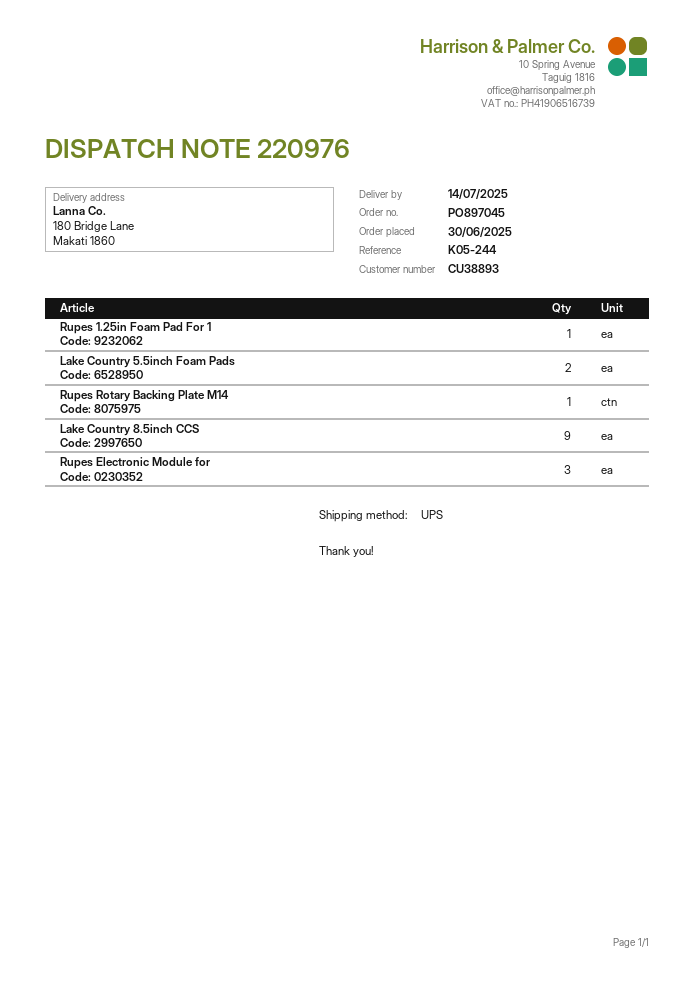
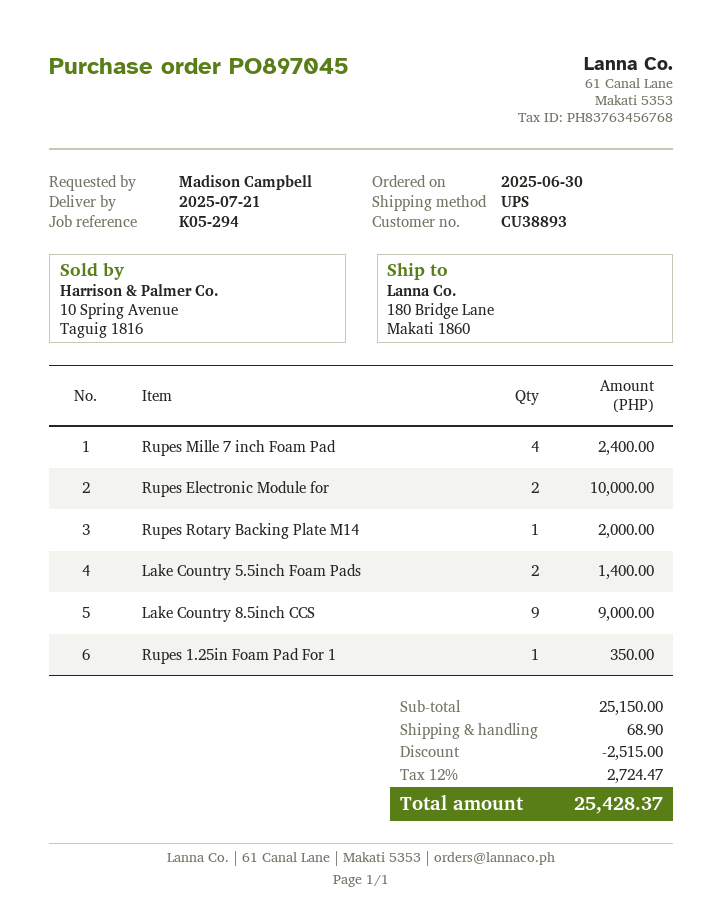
delivery date: 2025-07-14 -> 2025-07-21
reference: K05-244 -> K05-294
Rupes Electronic Module for: 3 -> 2
Rupes Mille 7 inch Foam Pad: none -> 4

